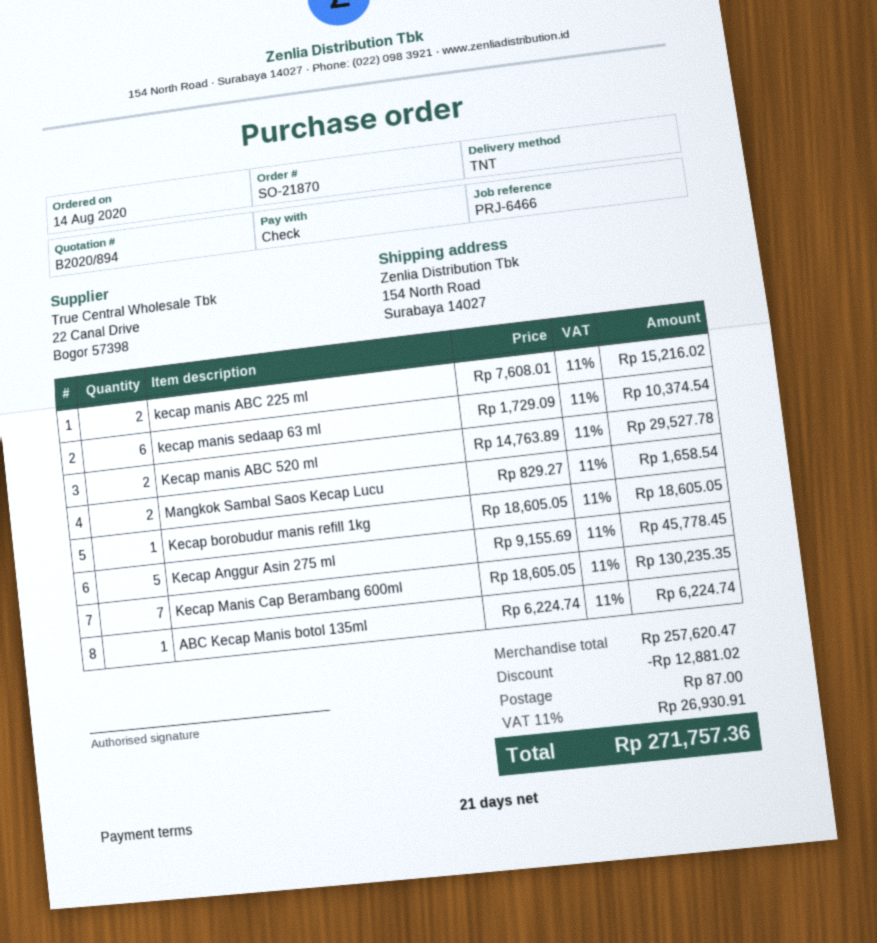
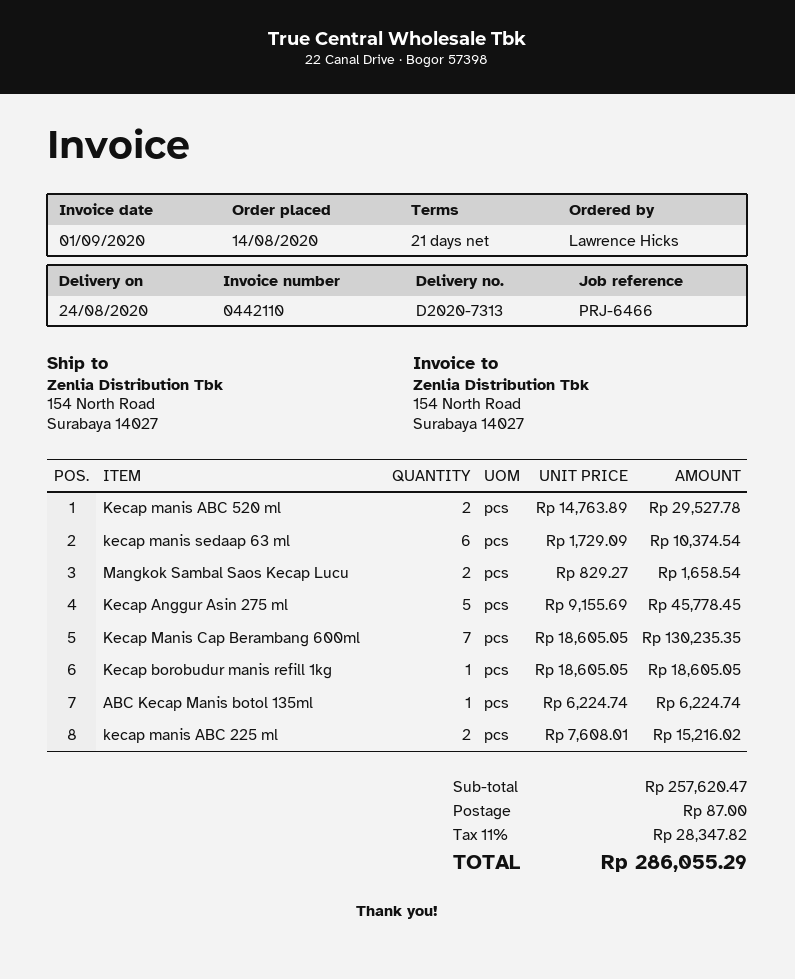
discount: 12881.02 -> none
tax: 11% = 26930.91 -> 11% = 28347.82
total: 271757.36 -> 286055.29

